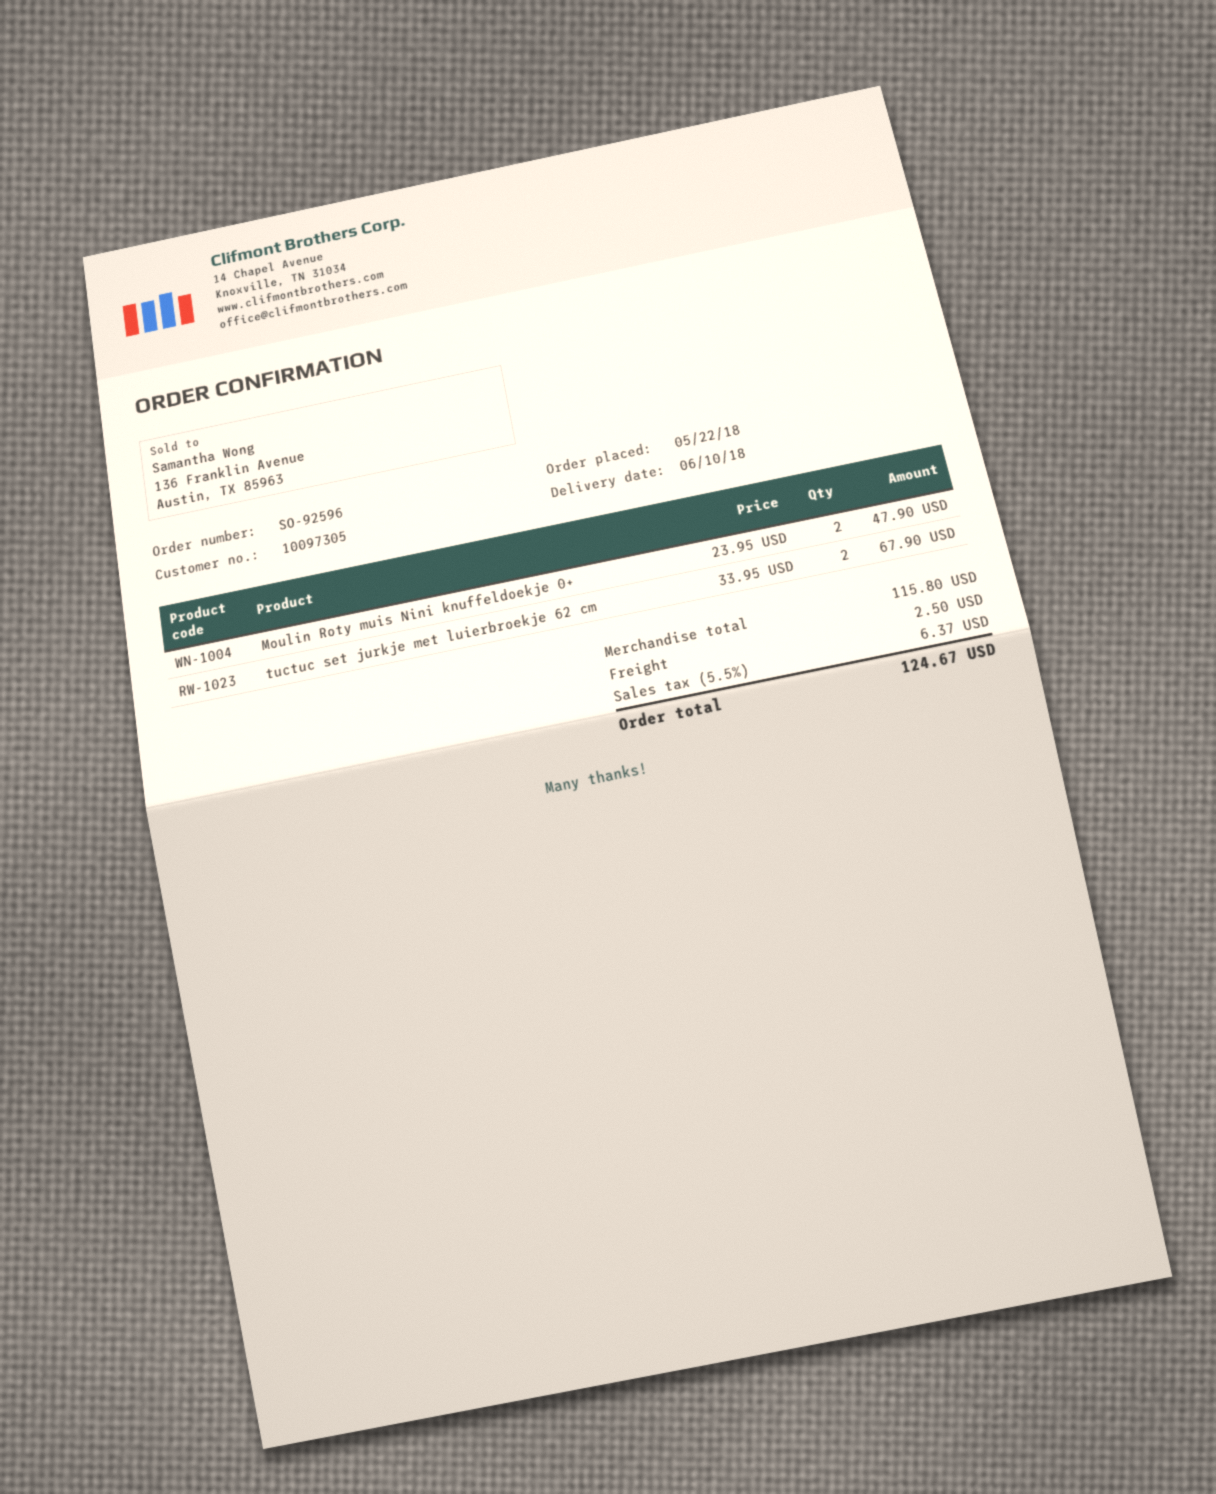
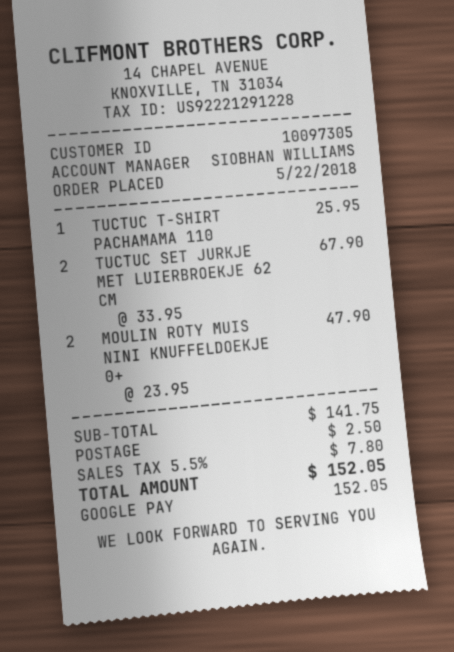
TUCTUC T-SHIRT PACHAMAMA 110: none -> 1 x 25.95 = 25.95
subtotal: 115.80 -> 141.75
tax: 5.5% = 6.37 -> 5.5% = 7.80
total: 124.67 -> 152.05

